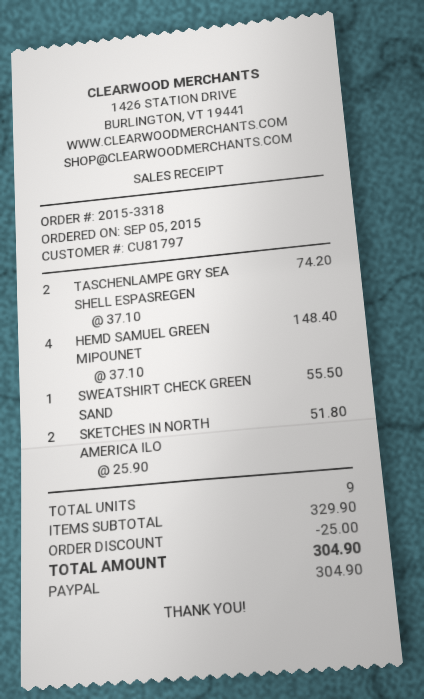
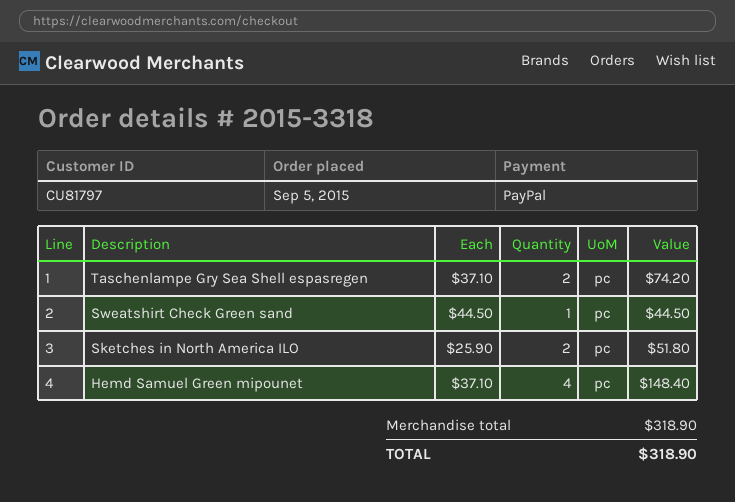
SWEATSHIRT CHECK GREEN SAND: 1 x 55.50 = 55.50 -> 1 x 44.50 = 44.50
subtotal: 329.90 -> 318.90
discount: 25.00 -> none
total: 304.90 -> 318.90

